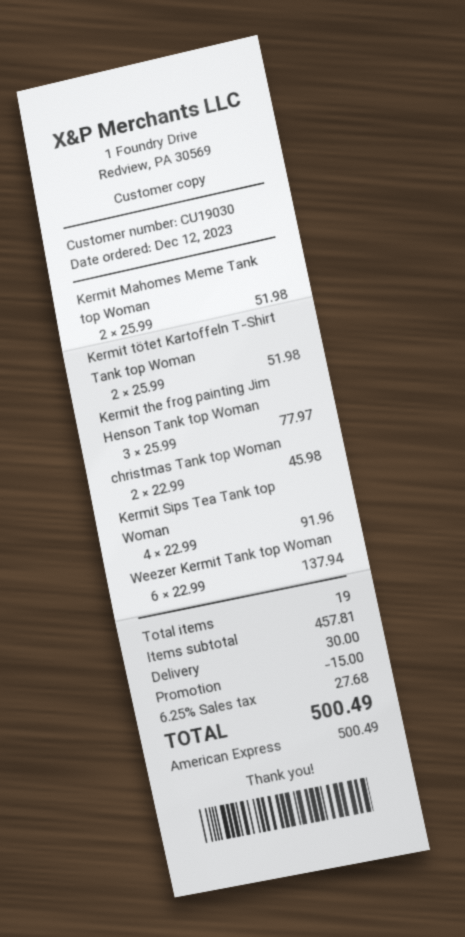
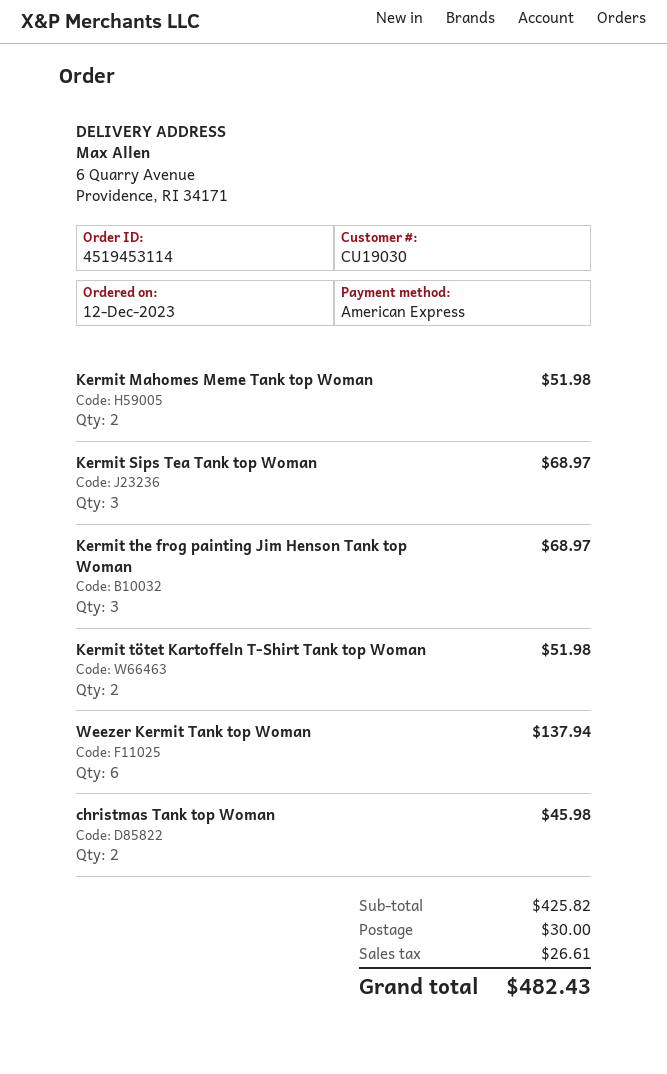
Kermit the frog painting Jim Henson Tank top Woman: 3 for 77.97 -> 3 for 68.97
Kermit Sips Tea Tank top Woman: 4 for 91.96 -> 3 for 68.97
subtotal: 457.81 -> 425.82
discount: 15.00 -> none
tax: 27.68 -> 26.61
total: 500.49 -> 482.43

